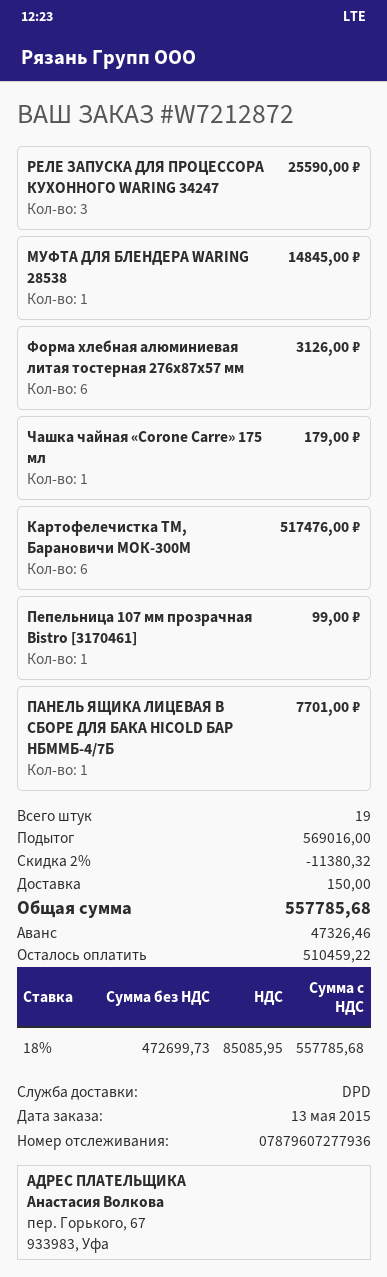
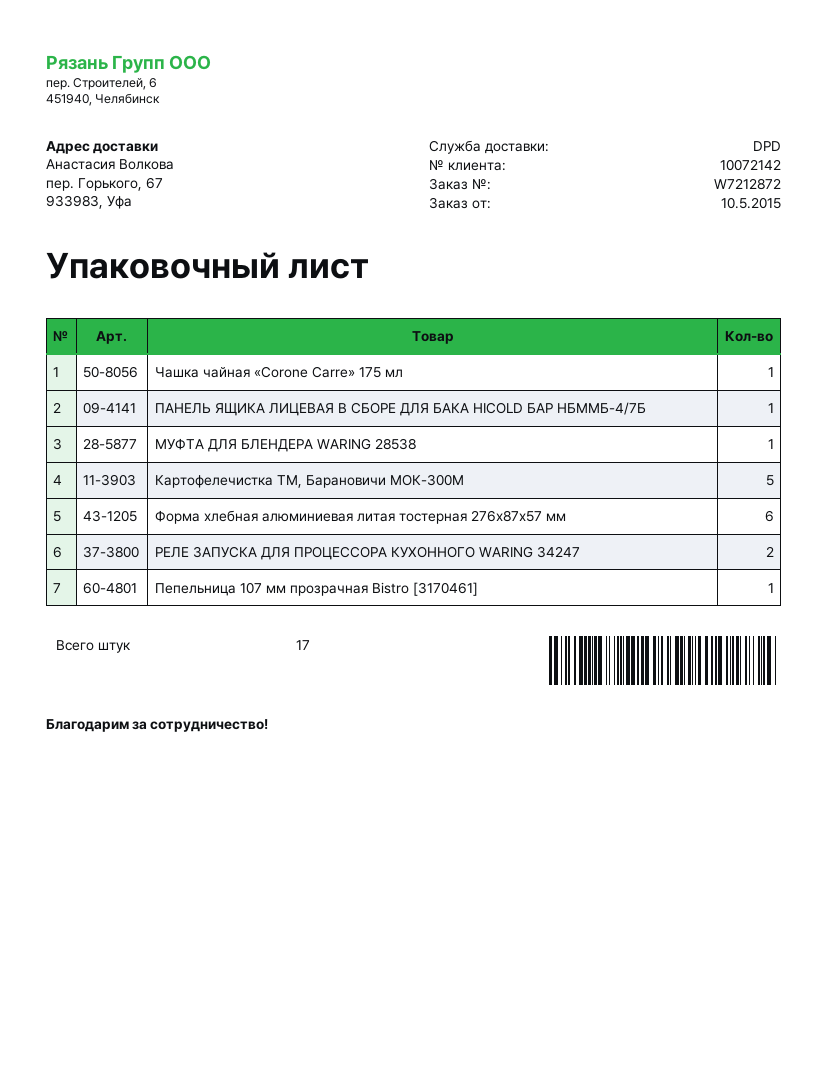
order date: 2015-05-13 -> 2015-05-10
РЕЛЕ ЗАПУСКА ДЛЯ ПРОЦЕССОРА КУХОННОГО WARING 34247: 3 -> 2
Картофелечистка ТМ, Барановичи МОК-300М: 6 -> 5
total quantity: 19 -> 17

